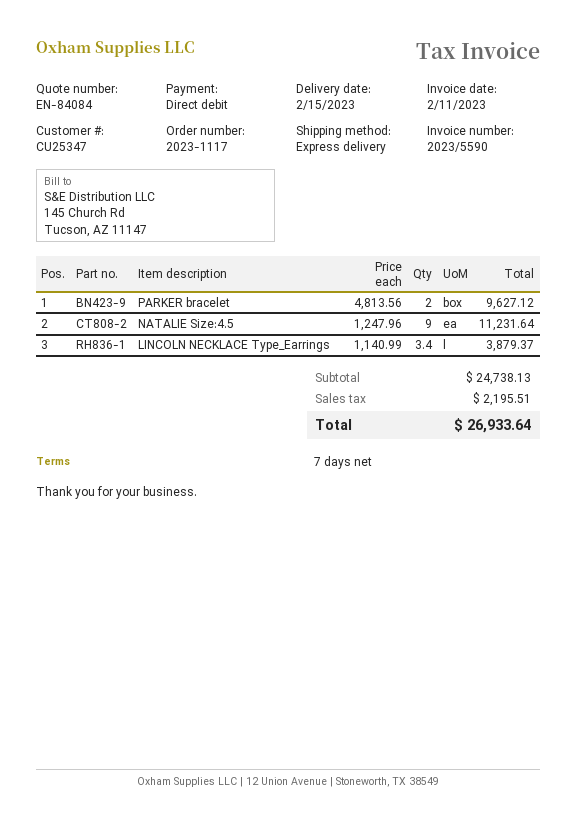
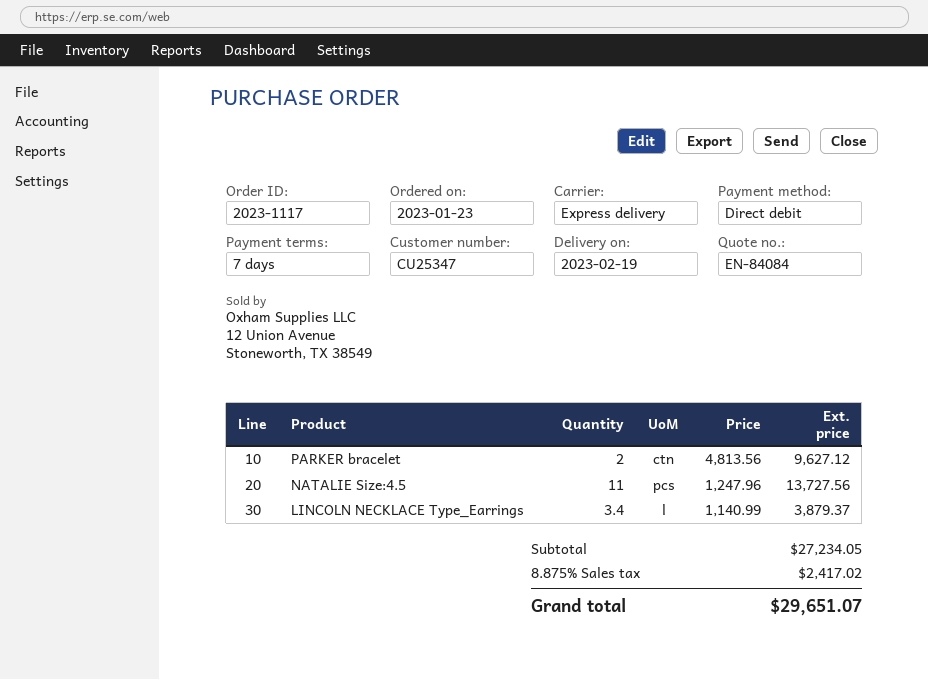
delivery date: 2023-02-15 -> 2023-02-19
NATALIE Size:4.5: 9 x 1247.96 = 11231.64 -> 11 x 1247.96 = 13727.56
subtotal: 24738.13 -> 27234.05
tax: 2195.51 -> 2417.02
total: 26933.64 -> 29651.07

